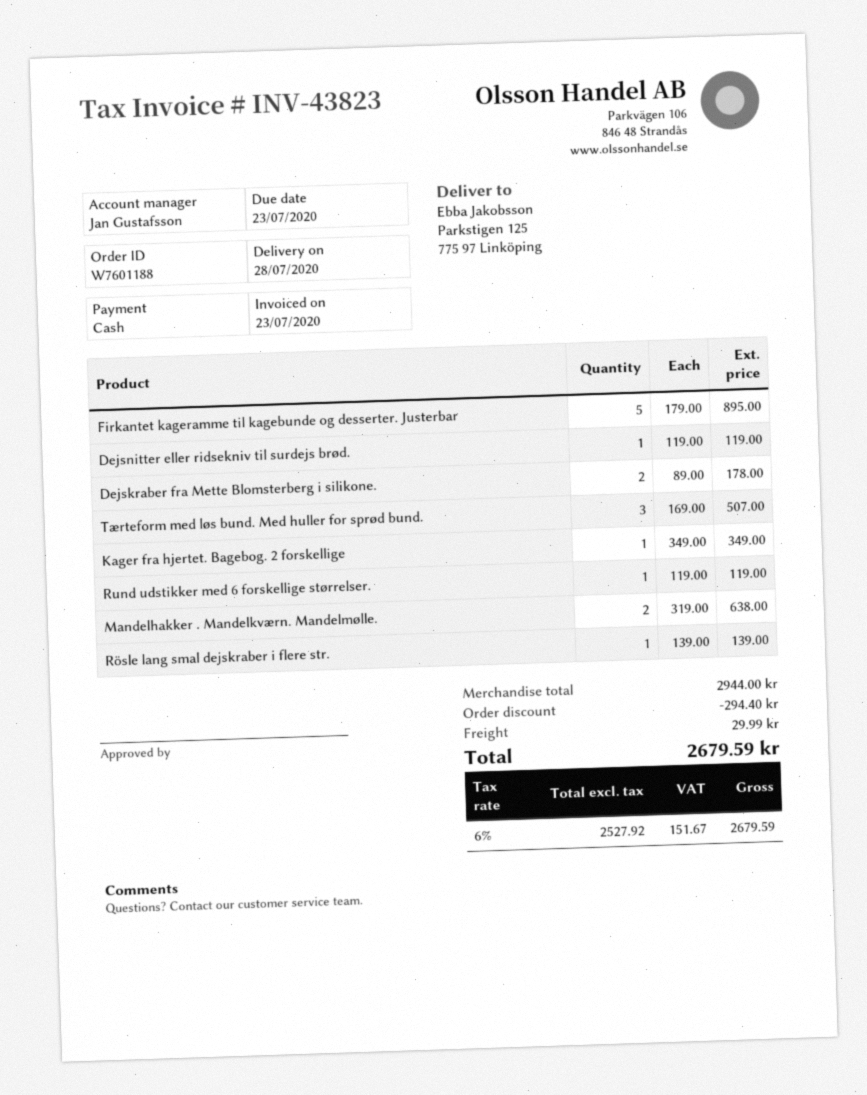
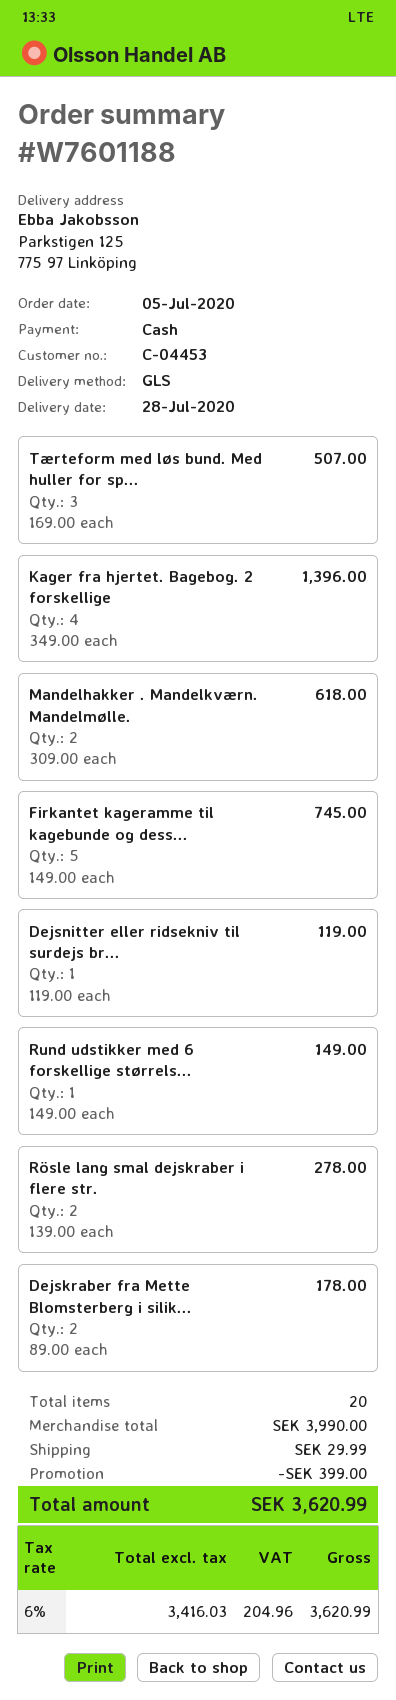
Firkantet kageramme til kagebunde og desserter. Justerbar: 5 x 179.00 = 895.00 -> 5 x 149.00 = 745.00
Kager fra hjertet. Bagebog. 2 forskellige: 1 x 349.00 = 349.00 -> 4 x 349.00 = 1396.00
Rund udstikker med 6 forskellige størrelser.: 1 x 119.00 = 119.00 -> 1 x 149.00 = 149.00
Mandelhakker . Mandelkværn. Mandelmølle.: 2 x 319.00 = 638.00 -> 2 x 309.00 = 618.00
Rösle lang smal dejskraber i flere str.: 1 x 139.00 = 139.00 -> 2 x 139.00 = 278.00
subtotal: 2944.00 -> 3990.00
discount: 294.40 -> 399.00
net: 2527.92 -> 3416.03
tax: 6% = 151.67 -> 6% = 204.96
total: 2679.59 -> 3620.99

